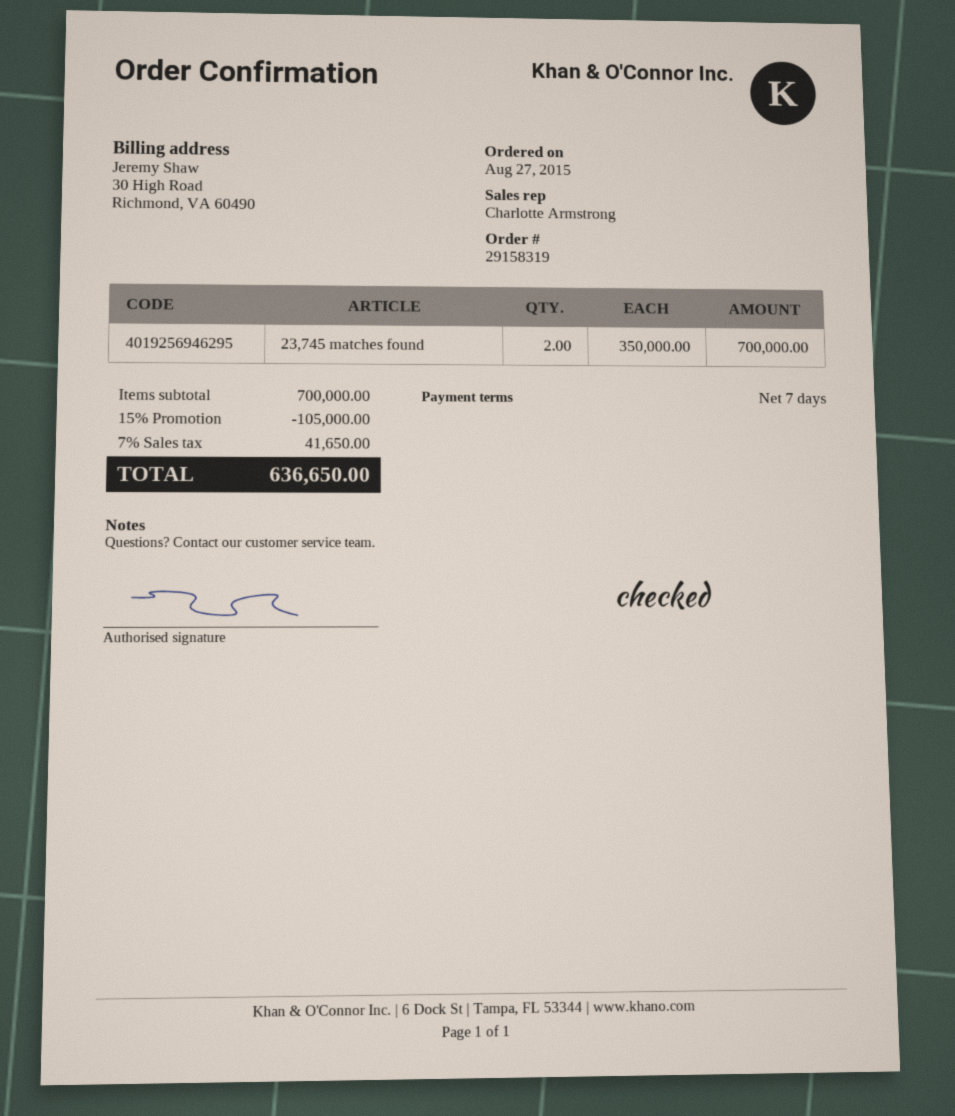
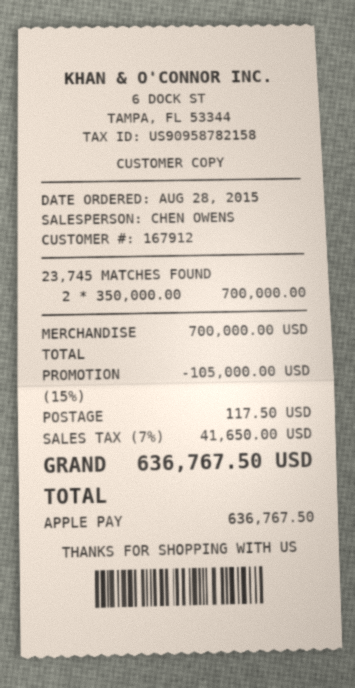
order date: 2015-08-27 -> 2015-08-28
sales rep: Charlotte Armstrong -> CHEN OWENS
shipping: none -> 117.50
total: 636650.00 -> 636767.50

